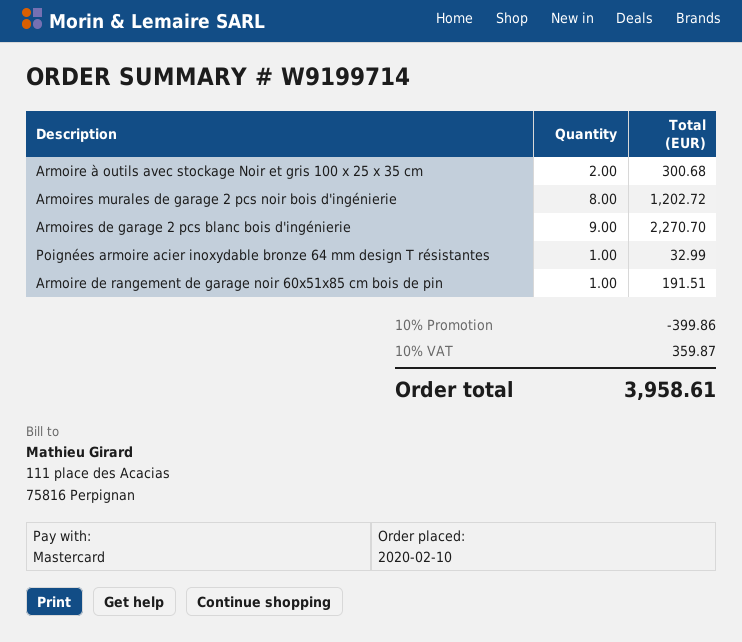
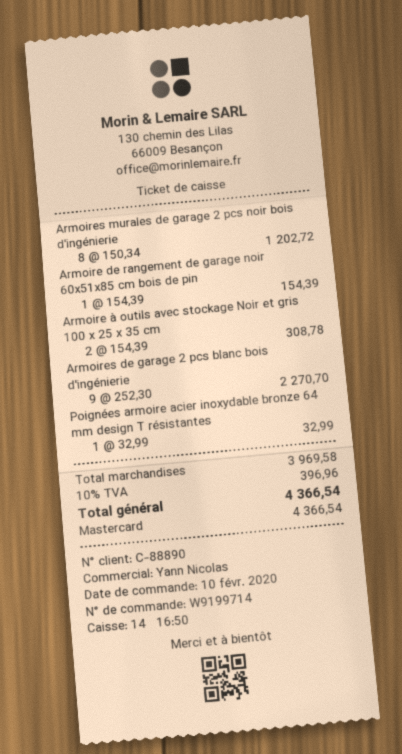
Armoire à outils avec stockage Noir et gris 100 x 25 x 35 cm: 2 for 300.68 -> 2 for 308.78
Armoire de rangement de garage noir 60x51x85 cm bois de pin: 1 for 191.51 -> 1 for 154.39
discount: 10% = 399.86 -> none
tax: 10% = 359.87 -> 10% = 396.96
total: 3958.61 -> 4366.54

